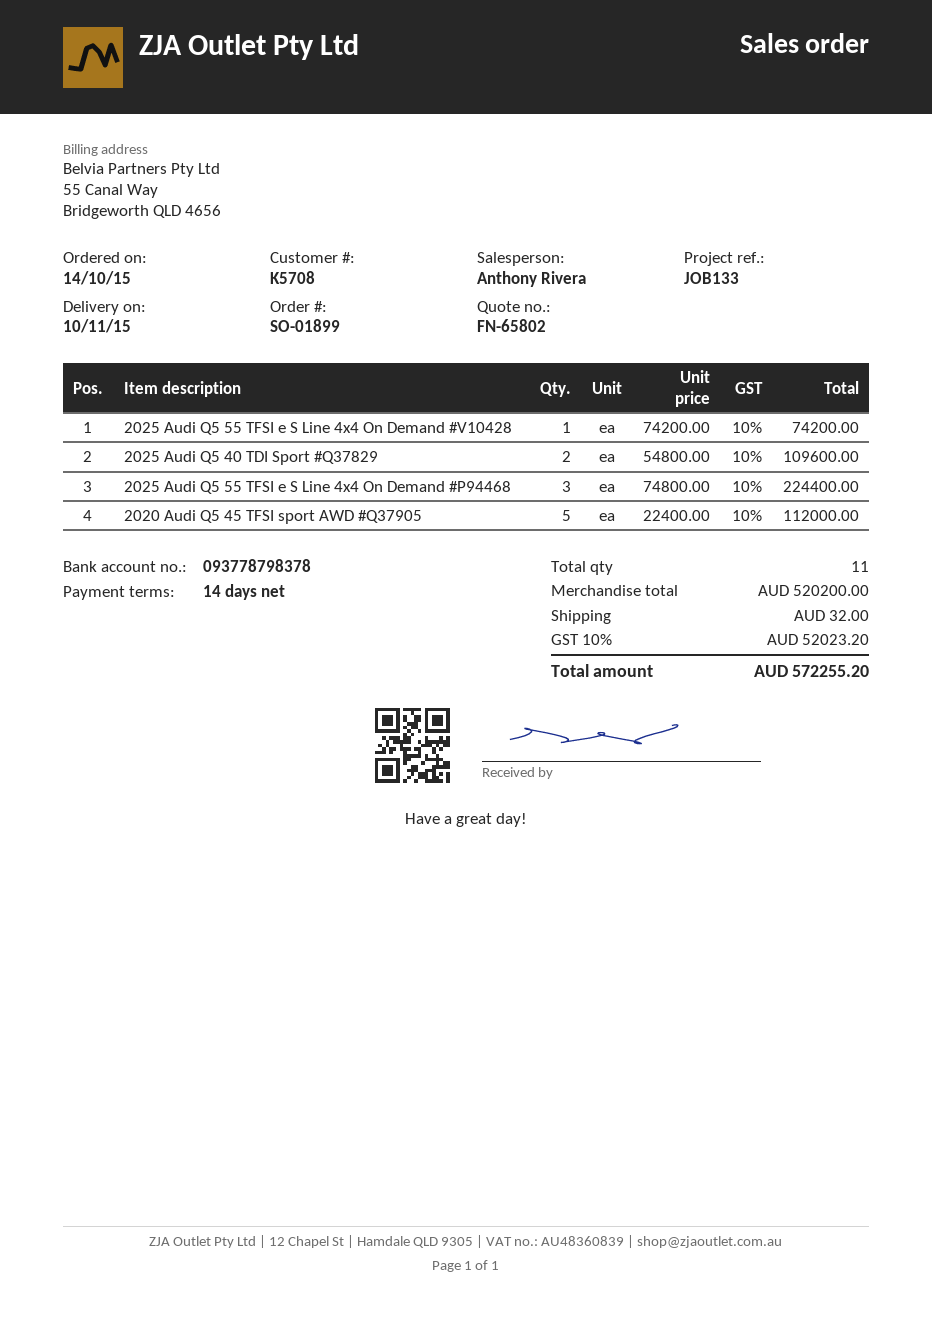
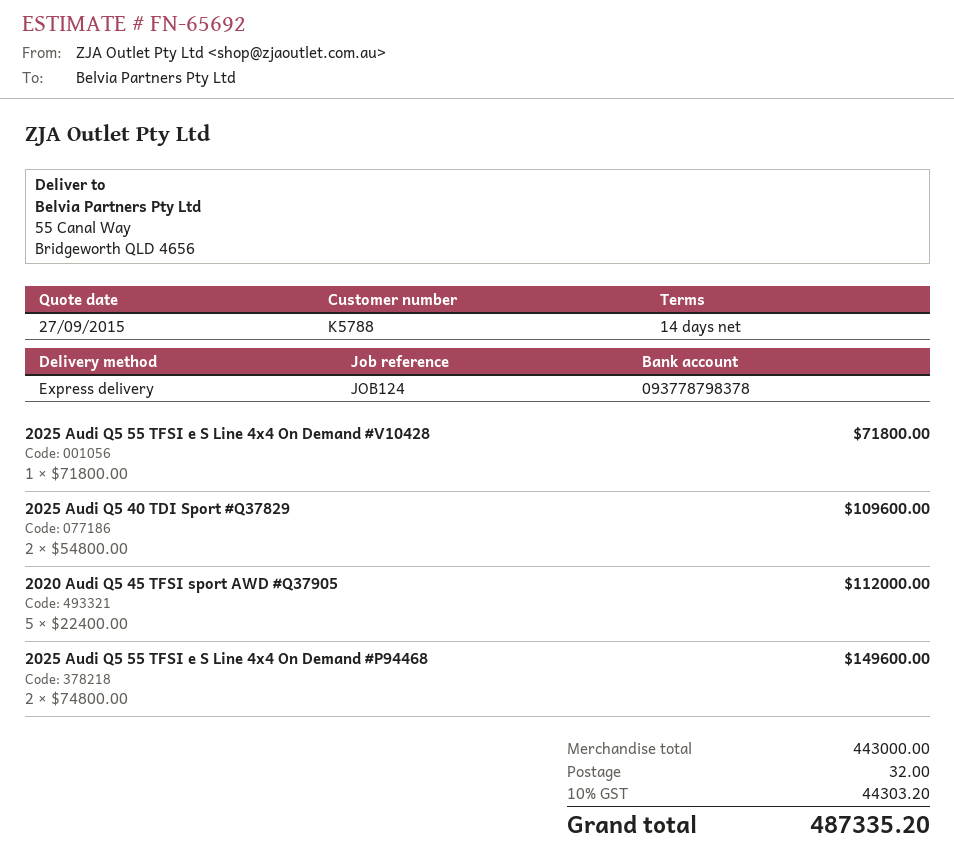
quote number: FN-65802 -> FN-65692
customer number: K5708 -> K5788
reference: JOB133 -> JOB124
2025 Audi Q5 55 TFSI e S Line 4x4 On Demand #V10428: 1 x 74200.00 = 74200.00 -> 1 x 71800.00 = 71800.00
2025 Audi Q5 55 TFSI e S Line 4x4 On Demand #P94468: 3 x 74800.00 = 224400.00 -> 2 x 74800.00 = 149600.00
subtotal: 520200.00 -> 443000.00
tax: 10% = 52023.20 -> 10% = 44303.20
total: 572255.20 -> 487335.20

